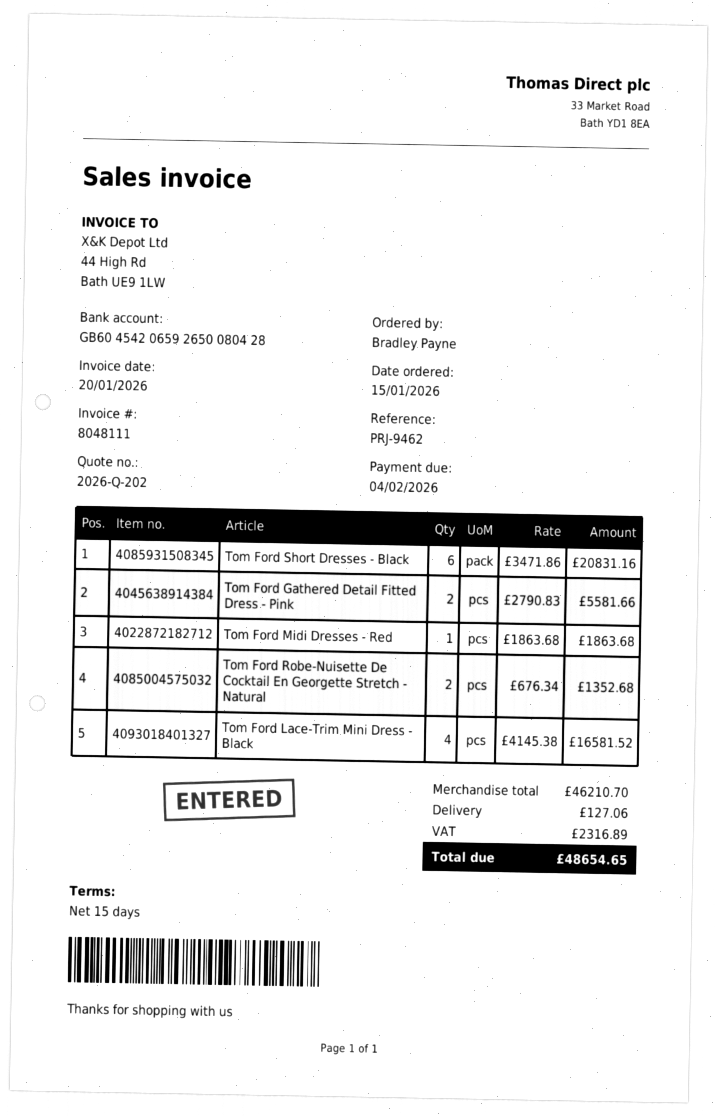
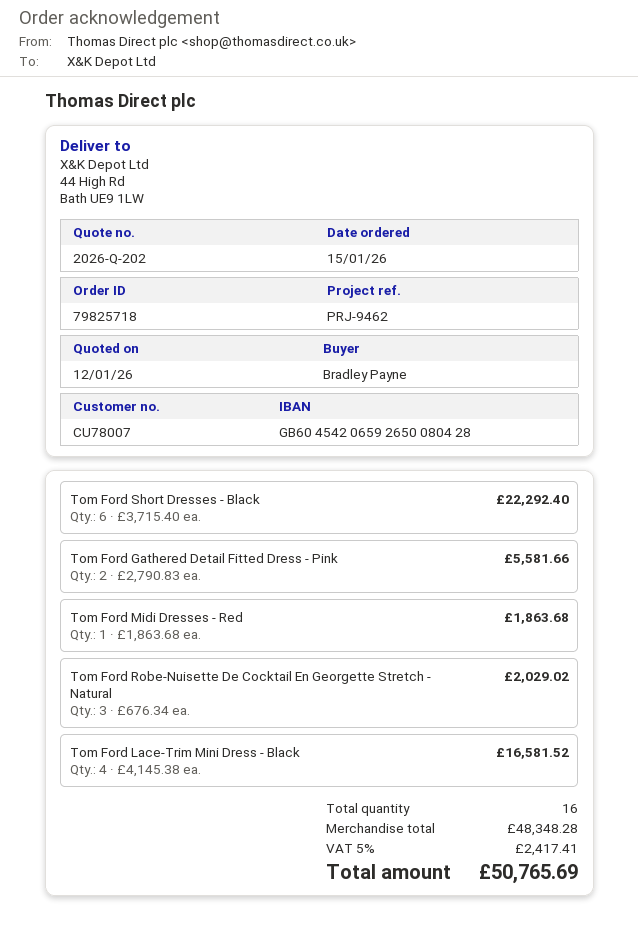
Tom Ford Short Dresses - Black: 6 x 3471.86 = 20831.16 -> 6 x 3715.40 = 22292.40
Tom Ford Robe-Nuisette De Cocktail En Georgette Stretch - Natural: 2 x 676.34 = 1352.68 -> 3 x 676.34 = 2029.02
subtotal: 46210.70 -> 48348.28
shipping: 127.06 -> none
tax: 2316.89 -> 2417.41
total: 48654.65 -> 50765.69

